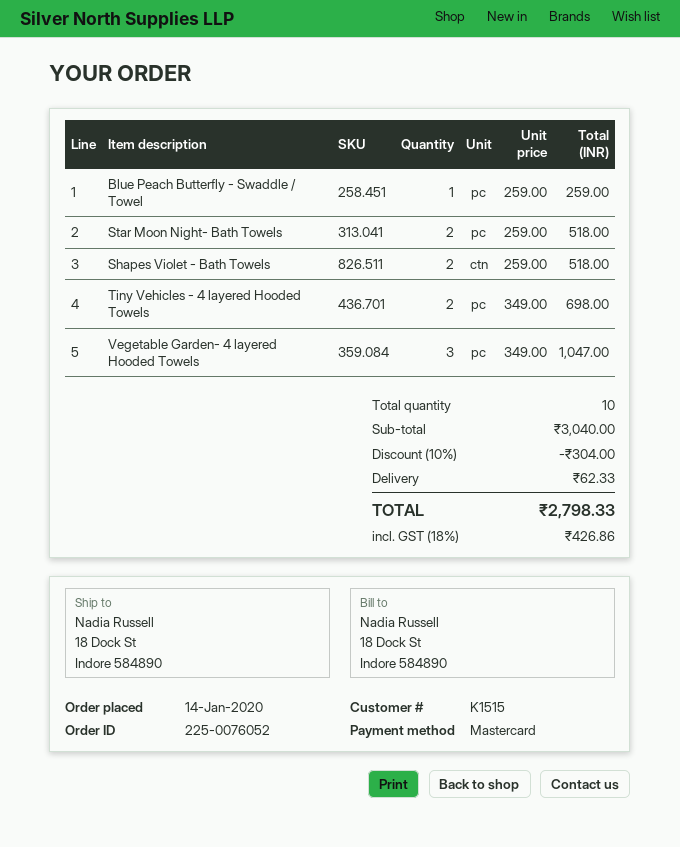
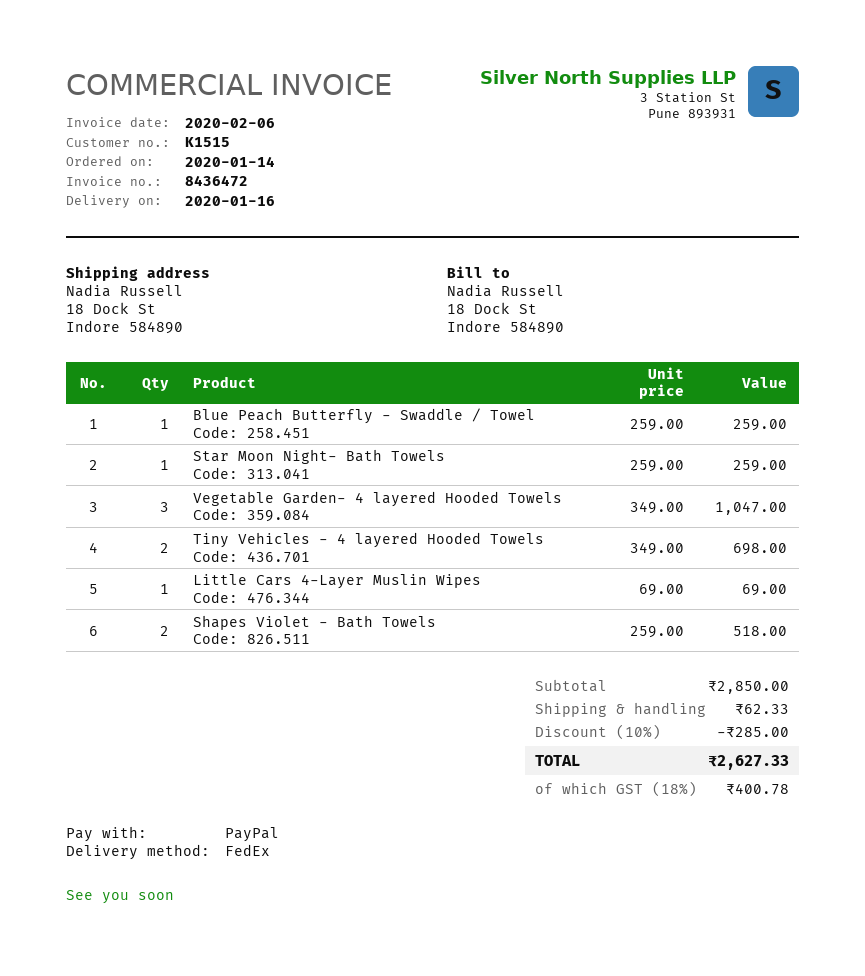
payment method: Mastercard -> PayPal
Star Moon Night- Bath Towels: 2 x 259.00 = 518.00 -> 1 x 259.00 = 259.00
Little Cars 4-Layer Muslin Wipes: none -> 1 x 69.00 = 69.00
subtotal: 3040.00 -> 2850.00
discount: 10% = 304.00 -> 10% = 285.00
tax: 18% = 426.86 -> 18% = 400.78
total: 2798.33 -> 2627.33

